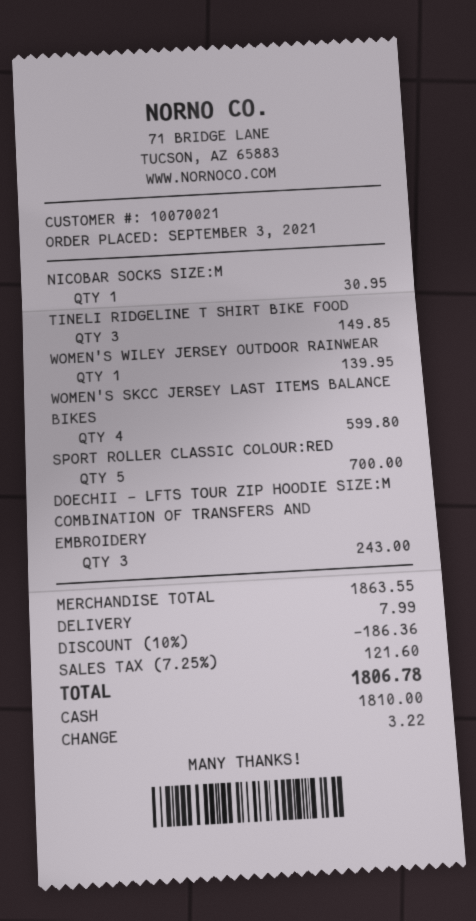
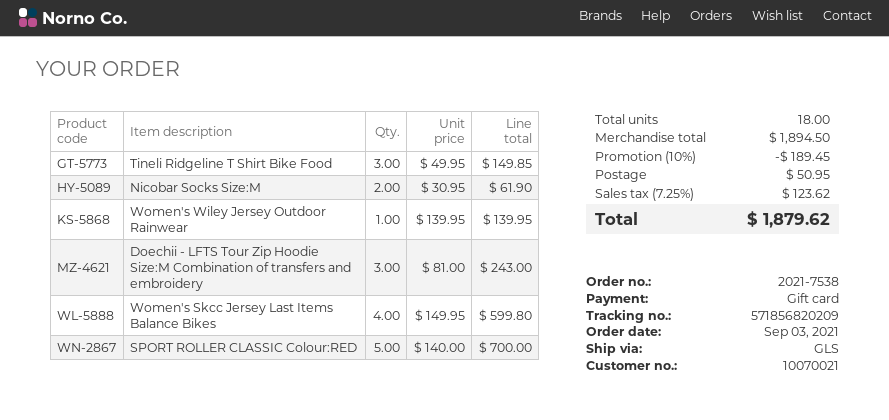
payment method: cash -> gift card
NICOBAR SOCKS SIZE:M: 1 for 30.95 -> 2 for 61.90
subtotal: 1863.55 -> 1894.50
discount: 10% = 186.36 -> 10% = 189.45
shipping: 7.99 -> 50.95
tax: 7.25% = 121.60 -> 7.25% = 123.62
total: 1806.78 -> 1879.62

